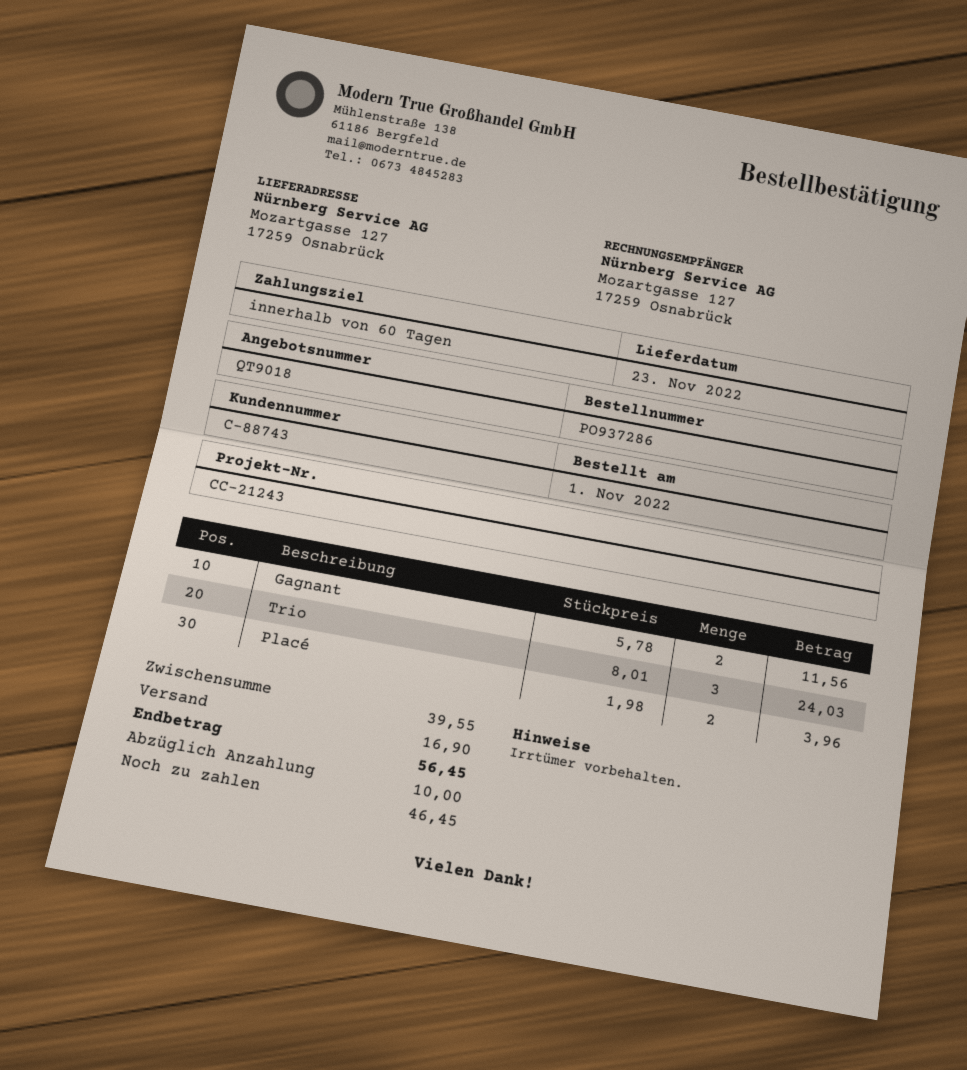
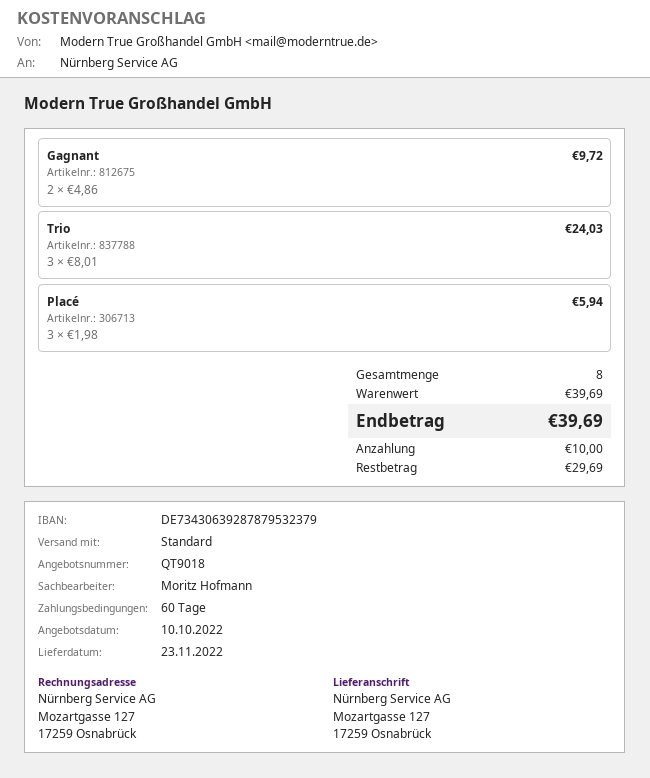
Gagnant: 2 x 5.78 = 11.56 -> 2 x 4.86 = 9.72
Placé: 2 x 1.98 = 3.96 -> 3 x 1.98 = 5.94
subtotal: 39.55 -> 39.69
shipping: 16.90 -> none
total: 56.45 -> 39.69
balance: 46.45 -> 29.69

